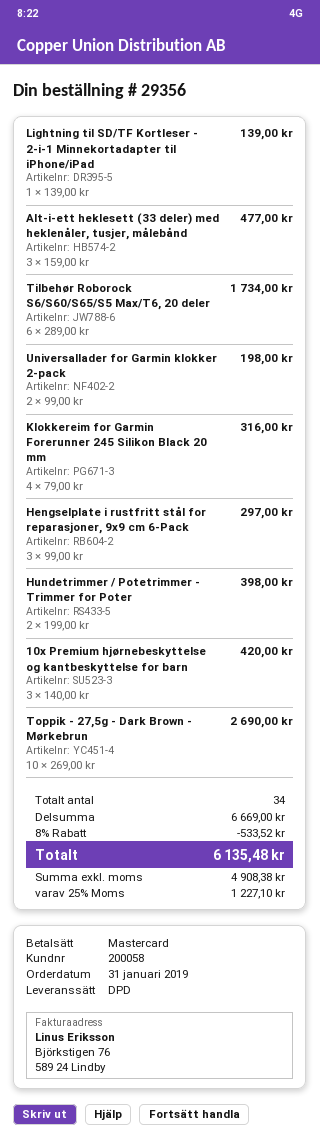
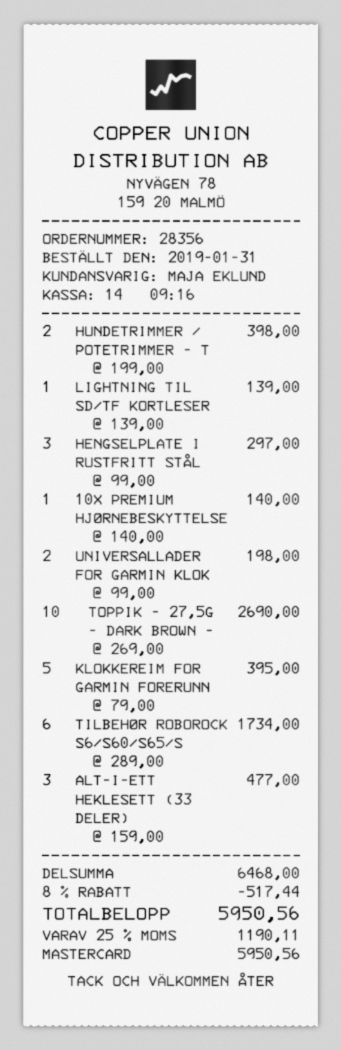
order number: 29356 -> 28356
Klokkereim for Garmin Forerunner 245 Silikon Black 20 mm: 4 x 79.00 = 316.00 -> 5 x 79.00 = 395.00
10x Premium hjørnebeskyttelse og kantbeskyttelse for barn: 3 x 140.00 = 420.00 -> 1 x 140.00 = 140.00
subtotal: 6669.00 -> 6468.00
discount: 8% = 533.52 -> 8% = 517.44
tax: 25% = 1227.10 -> 25% = 1190.11
total: 6135.48 -> 5950.56

